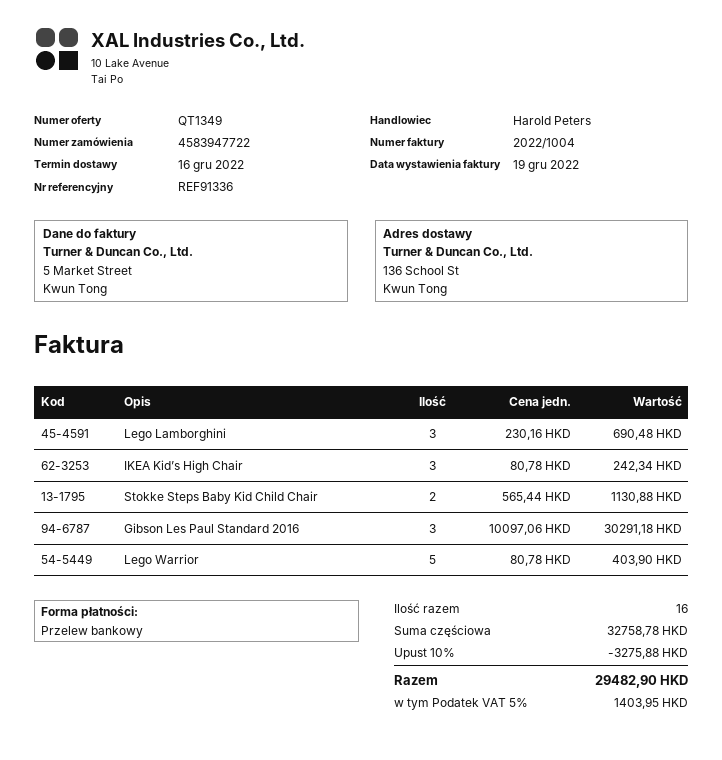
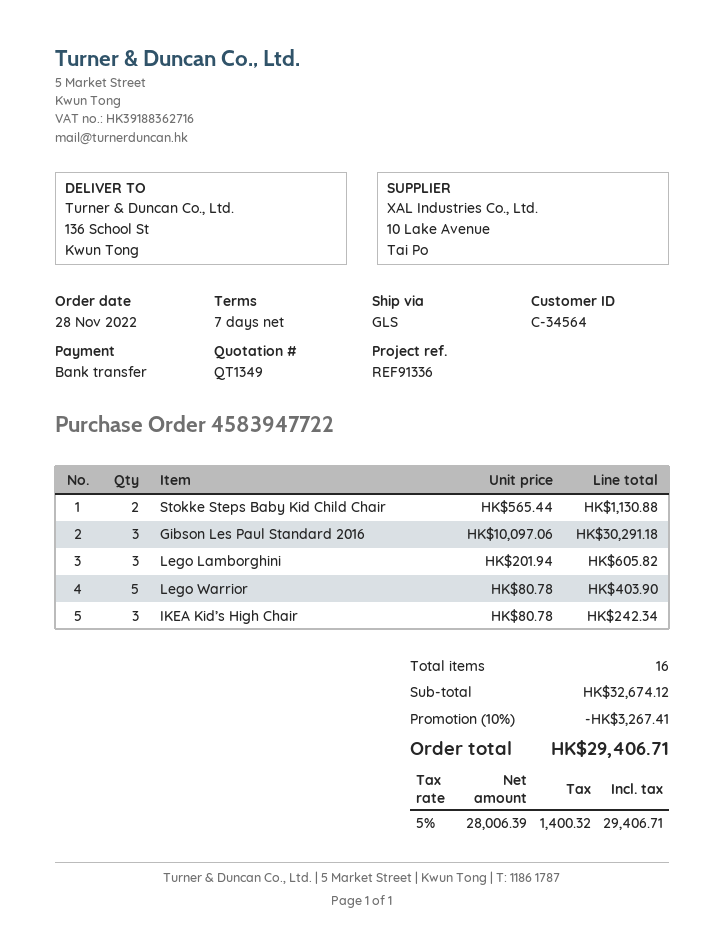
Lego Lamborghini: 3 x 230.16 = 690.48 -> 3 x 201.94 = 605.82
subtotal: 32758.78 -> 32674.12
discount: 10% = 3275.88 -> 10% = 3267.41
tax: 5% = 1403.95 -> 5% = 1400.32
total: 29482.90 -> 29406.71

